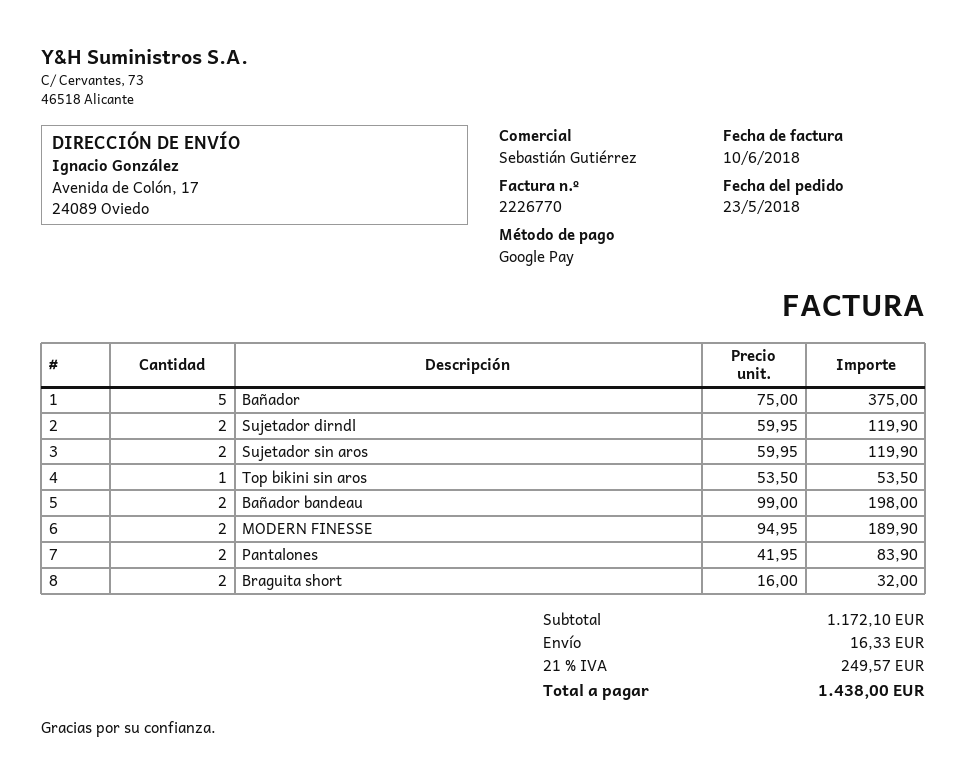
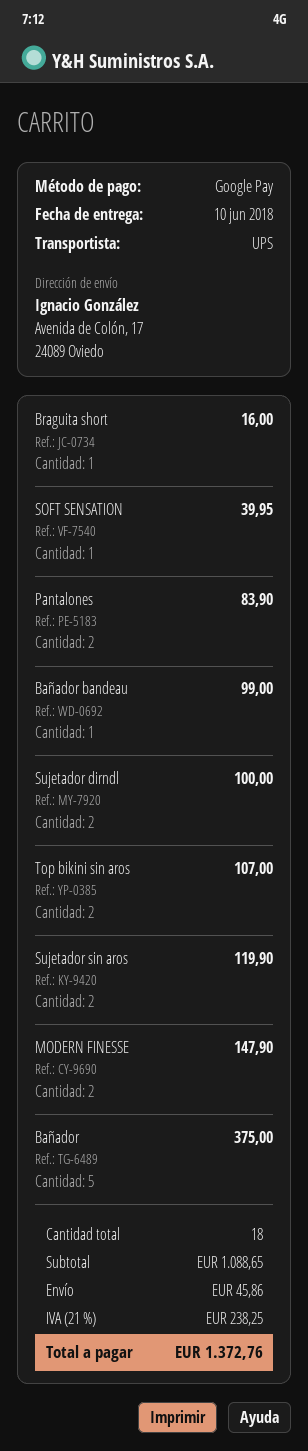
Sujetador dirndl: 2 for 119.90 -> 2 for 100.00
Top bikini sin aros: 1 for 53.50 -> 2 for 107.00
Bañador bandeau: 2 for 198.00 -> 1 for 99.00
MODERN FINESSE: 2 for 189.90 -> 2 for 147.90
Braguita short: 2 for 32.00 -> 1 for 16.00
SOFT SENSATION: none -> 1 for 39.95
subtotal: 1172.10 -> 1088.65
shipping: 16.33 -> 45.86
tax: 21% = 249.57 -> 21% = 238.25
total: 1438.00 -> 1372.76

